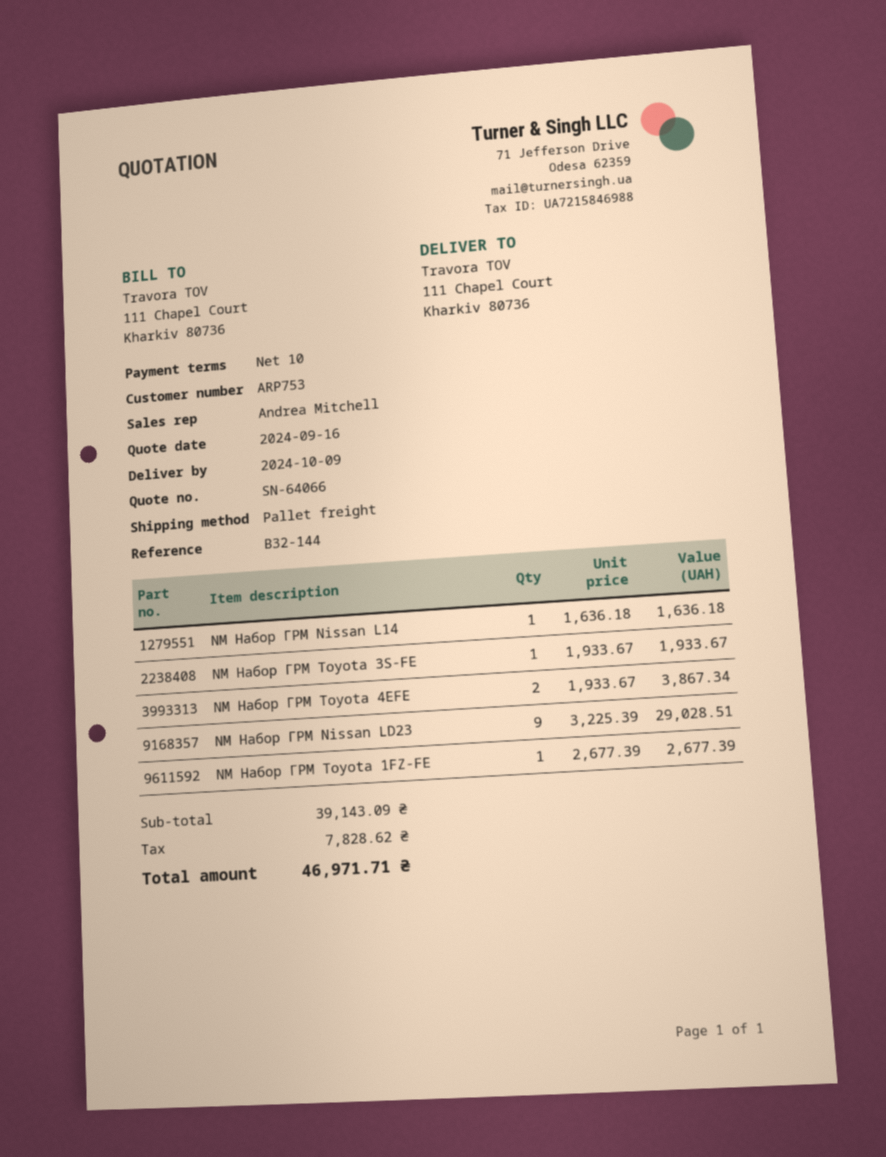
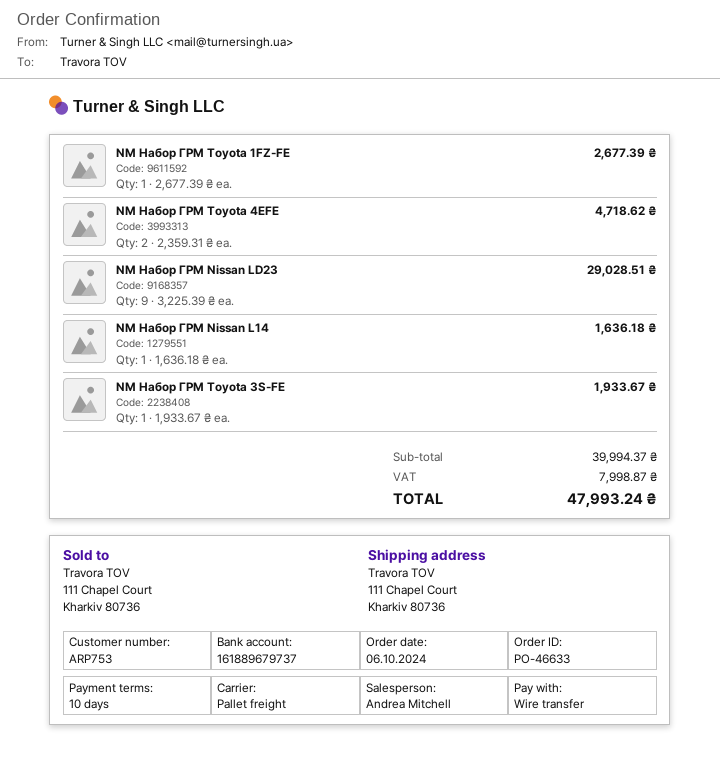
NM Набор ГРМ Toyota 4EFE: 2 x 1933.67 = 3867.34 -> 2 x 2359.31 = 4718.62
subtotal: 39143.09 -> 39994.37
tax: 7828.62 -> 7998.87
total: 46971.71 -> 47993.24

